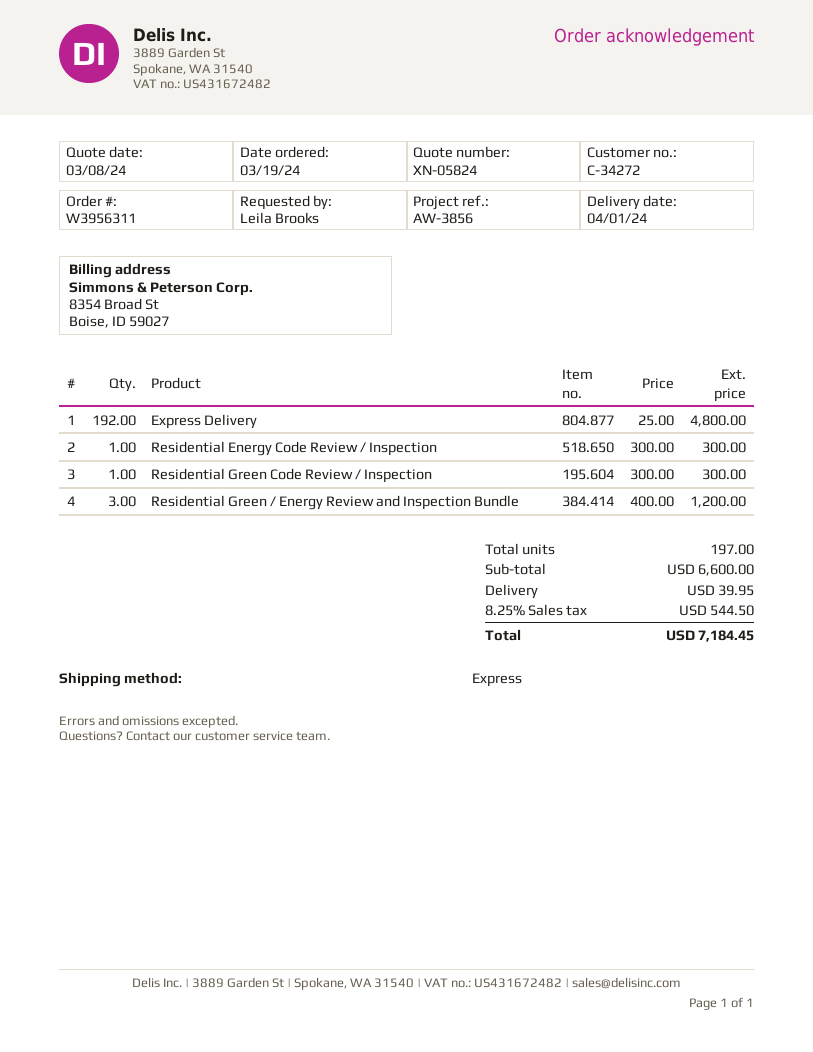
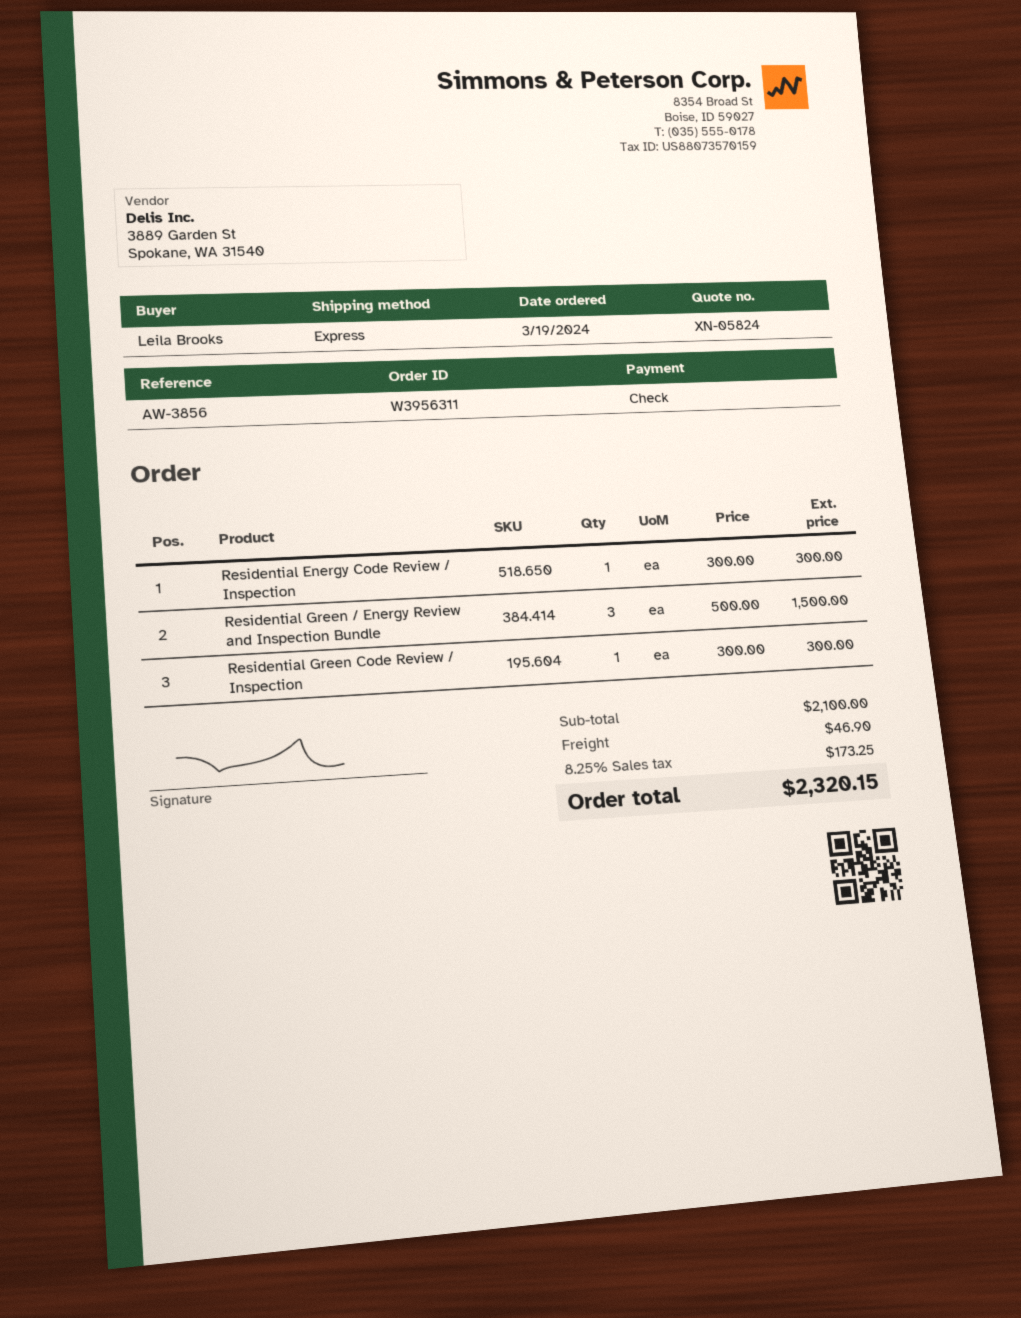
Express Delivery: 192 x 25.00 = 4800.00 -> none
Residential Green / Energy Review and Inspection Bundle: 3 x 400.00 = 1200.00 -> 3 x 500.00 = 1500.00
subtotal: 6600.00 -> 2100.00
shipping: 39.95 -> 46.90
tax: 8.25% = 544.50 -> 8.25% = 173.25
total: 7184.45 -> 2320.15

